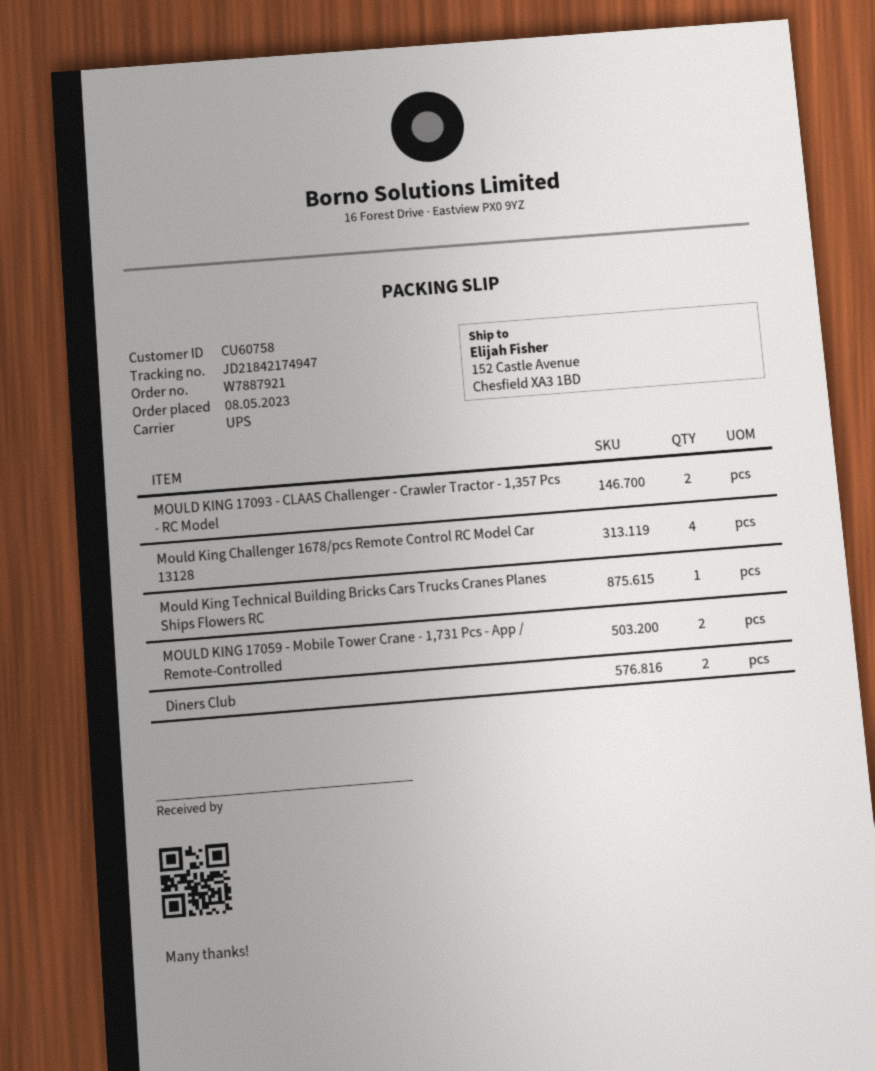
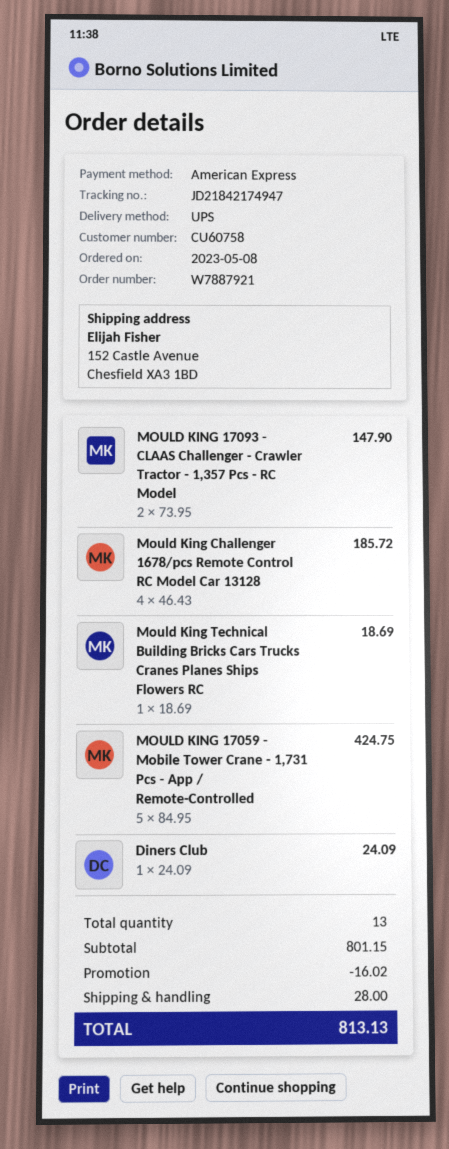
MOULD KING 17059 - Mobile Tower Crane - 1,731 Pcs - App / Remote-Controlled: 2 -> 5
Diners Club: 2 -> 1

